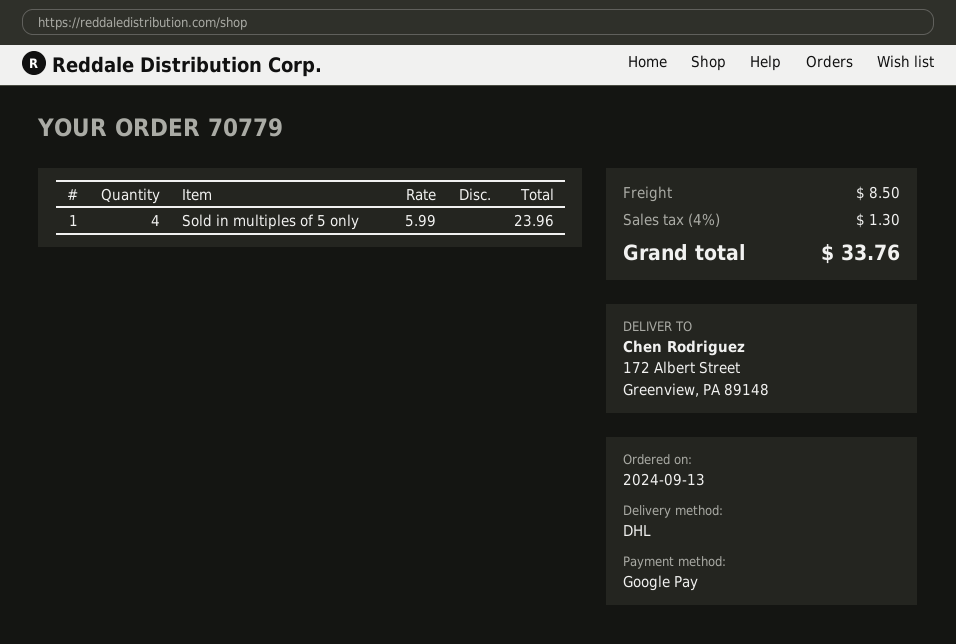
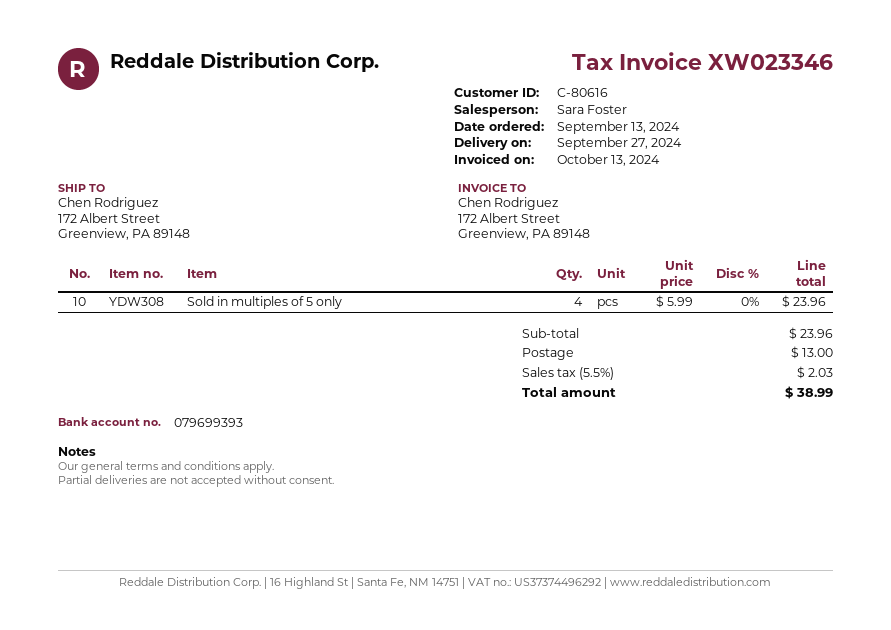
shipping: 8.50 -> 13.00
tax: 4% = 1.30 -> 5.5% = 2.03
total: 33.76 -> 38.99

